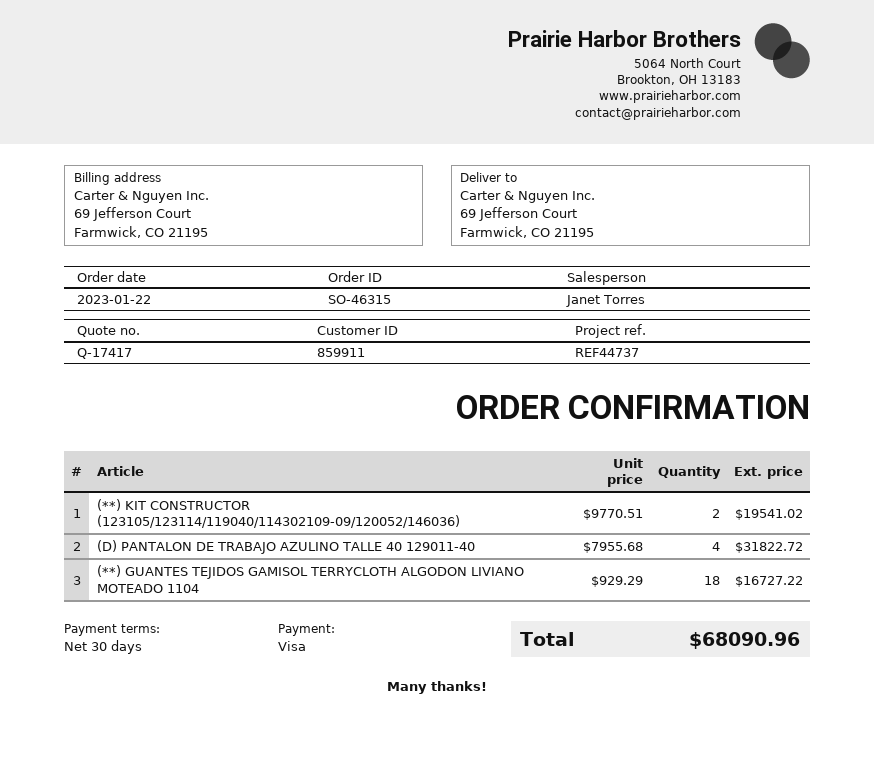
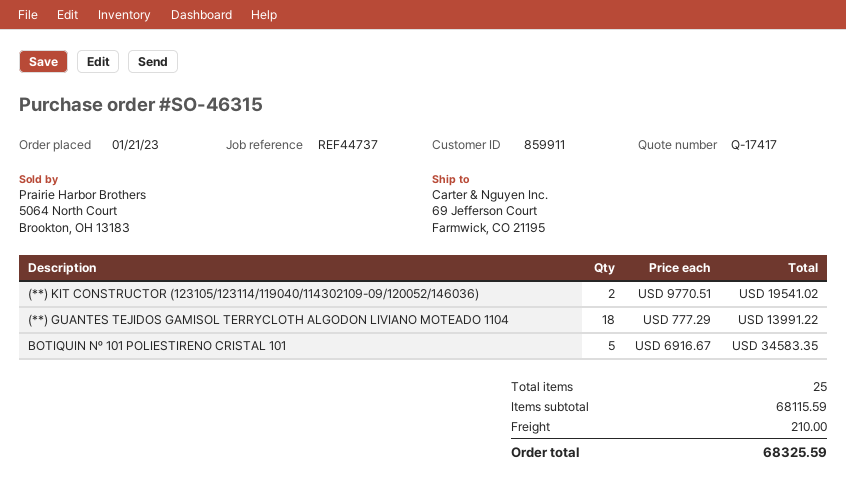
order date: 2023-01-22 -> 2023-01-21
(D) PANTALON DE TRABAJO AZULINO TALLE 40 129011-40: 4 x 7955.68 = 31822.72 -> none
(**) GUANTES TEJIDOS GAMISOL TERRYCLOTH ALGODON LIVIANO MOTEADO 1104: 18 x 929.29 = 16727.22 -> 18 x 777.29 = 13991.22
BOTIQUIN Nº 101 POLIESTIRENO CRISTAL 101: none -> 5 x 6916.67 = 34583.35
shipping: none -> 210.00
total: 68090.96 -> 68325.59

